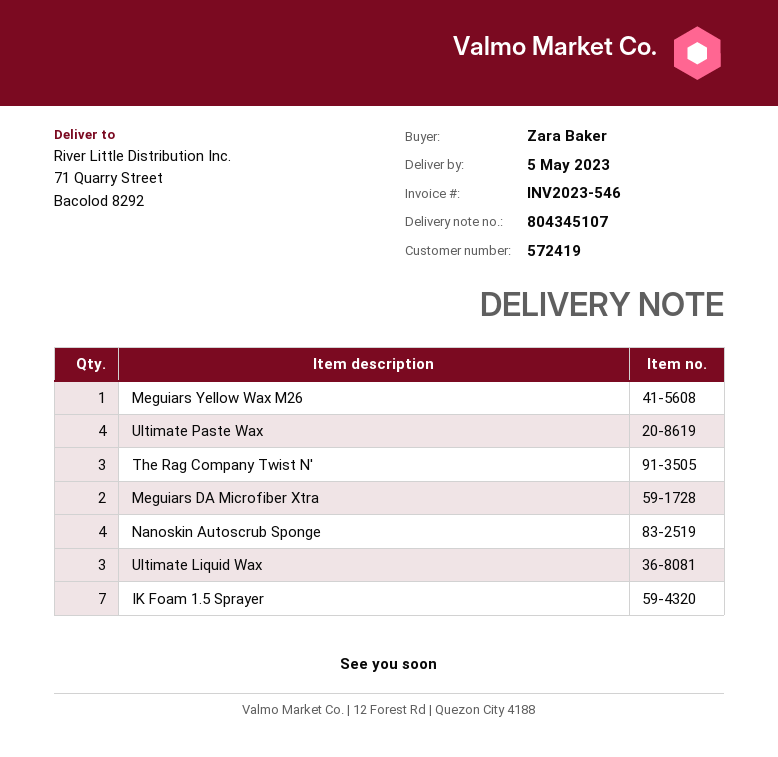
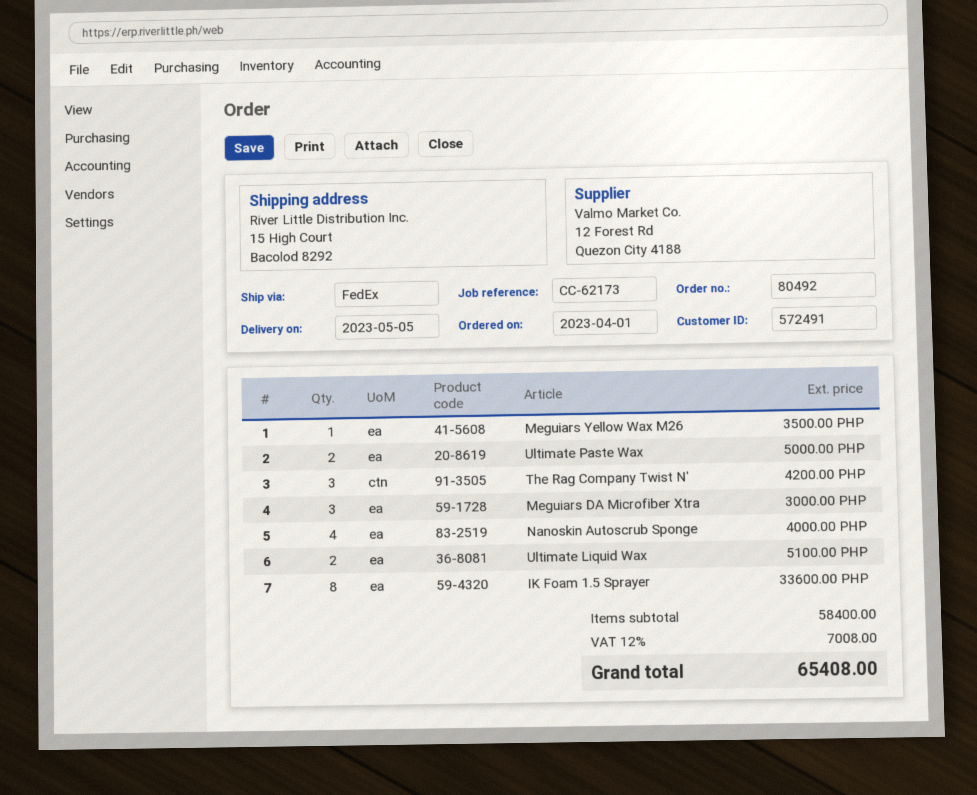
customer number: 572419 -> 572491
ship to: 71 Quarry Street, Bacolod 8292 -> 15 High Court, Bacolod 8292
Ultimate Paste Wax: 4 -> 2
Meguiars DA Microfiber Xtra: 2 -> 3
Ultimate Liquid Wax: 3 -> 2
IK Foam 1.5 Sprayer: 7 -> 8

